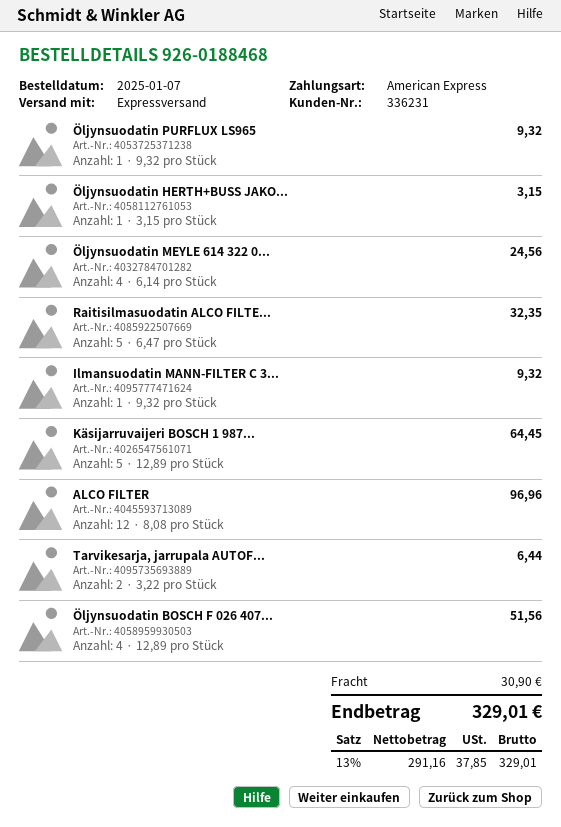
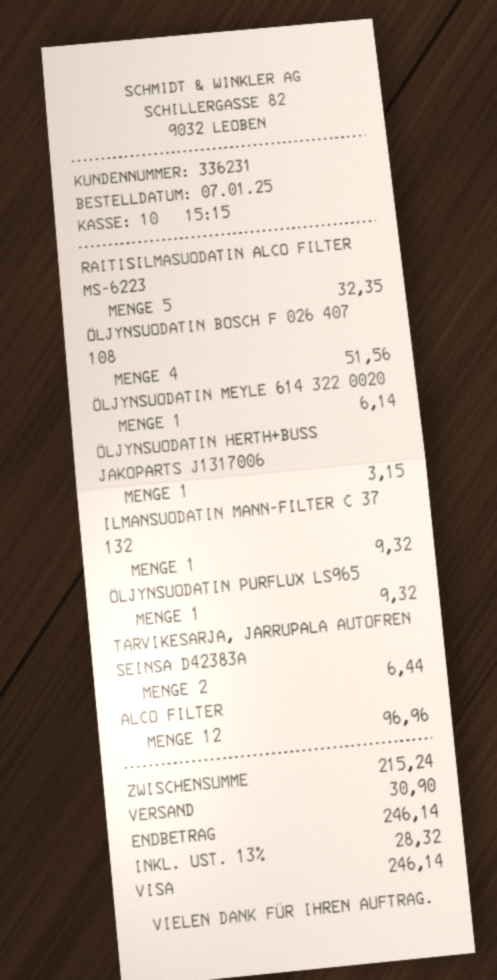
payment method: American Express -> Visa
Öljynsuodatin MEYLE 614 322 0...: 4 for 24.56 -> 1 for 6.14
Käsijarruvaijeri BOSCH 1 987...: 5 for 64.45 -> none
tax: 13% = 37.85 -> 13% = 28.32
total: 329.01 -> 246.14

